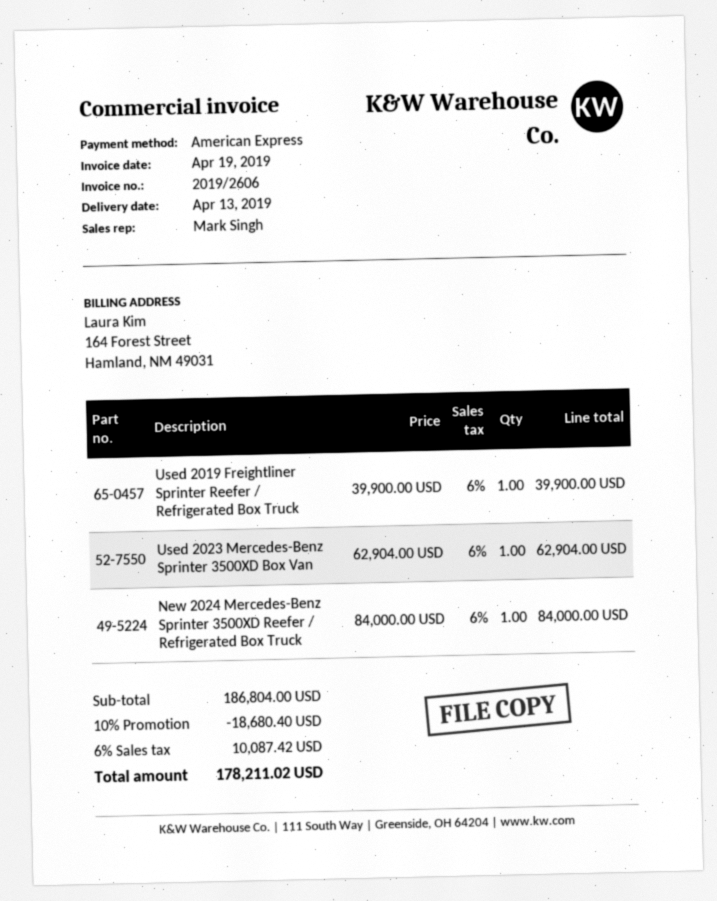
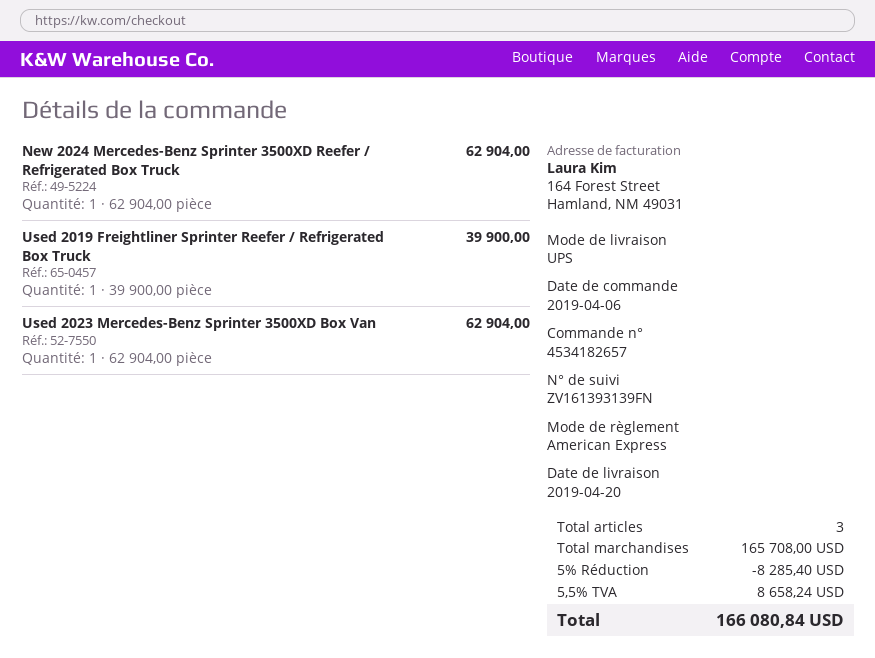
delivery date: 2019-04-13 -> 2019-04-20
New 2024 Mercedes-Benz Sprinter 3500XD Reefer / Refrigerated Box Truck: 1 x 84000.00 = 84000.00 -> 1 x 62904.00 = 62904.00
subtotal: 186804.00 -> 165708.00
discount: 10% = 18680.40 -> 5% = 8285.40
tax: 6% = 10087.42 -> 5.5% = 8658.24
total: 178211.02 -> 166080.84

